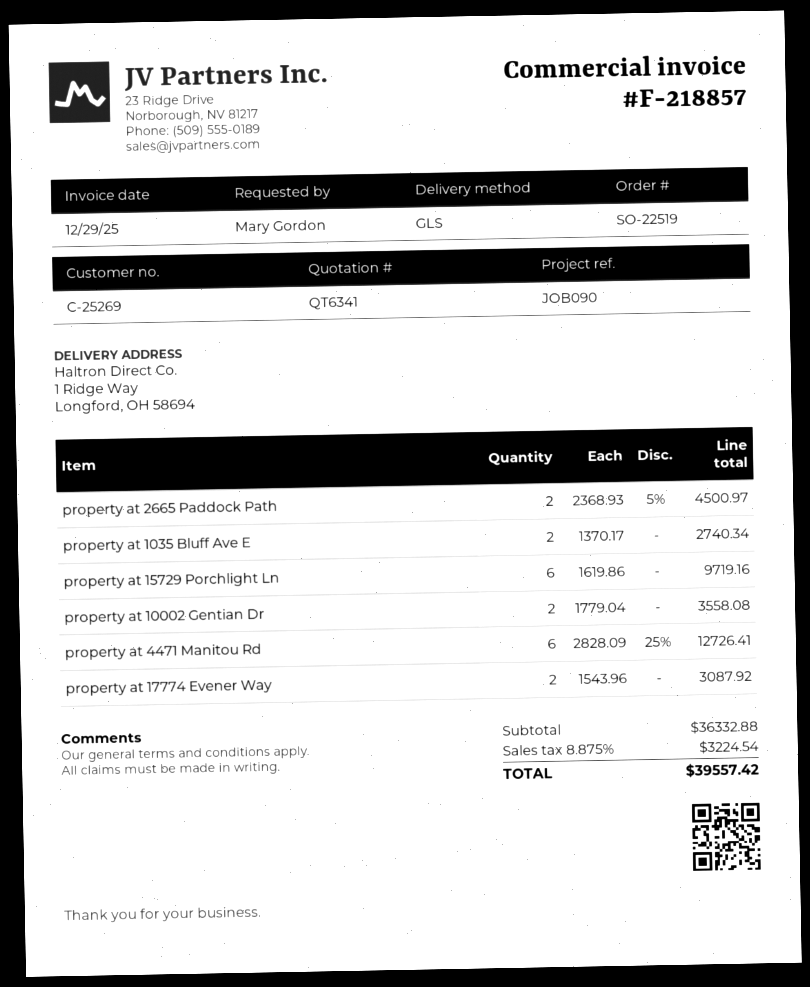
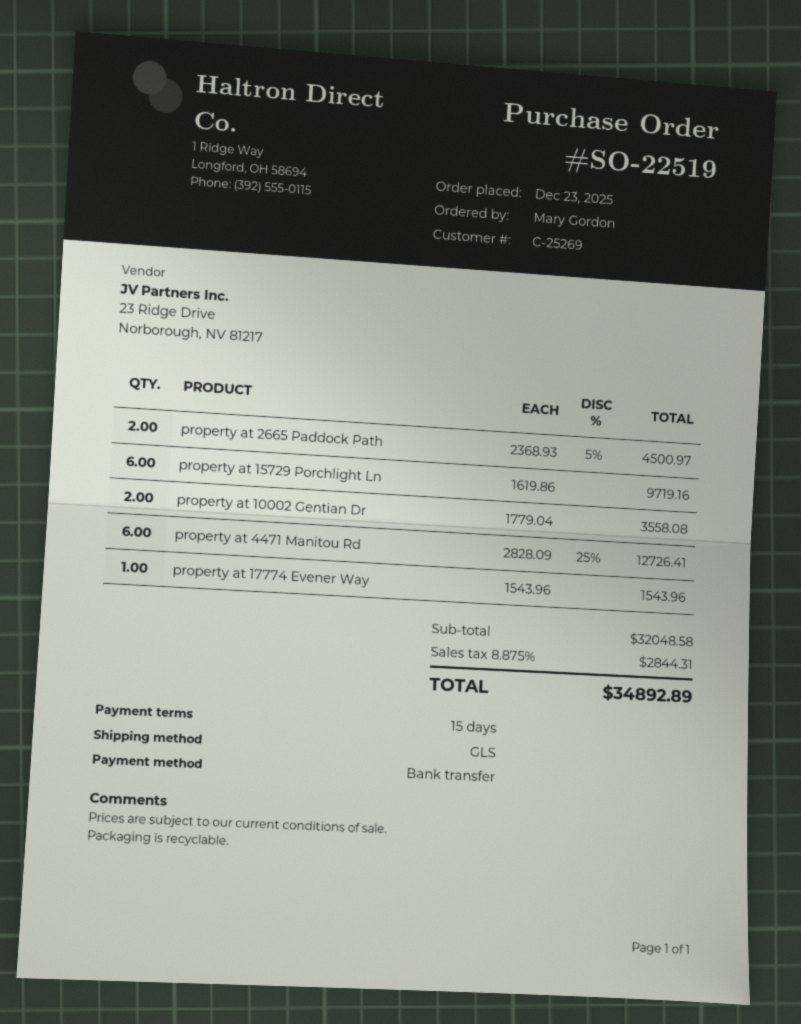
property at 1035 Bluff Ave E: 2 x 1370.17 = 2740.34 -> none
property at 17774 Evener Way: 2 x 1543.96 = 3087.92 -> 1 x 1543.96 = 1543.96
subtotal: 36332.88 -> 32048.58
tax: 8.875% = 3224.54 -> 8.875% = 2844.31
total: 39557.42 -> 34892.89

